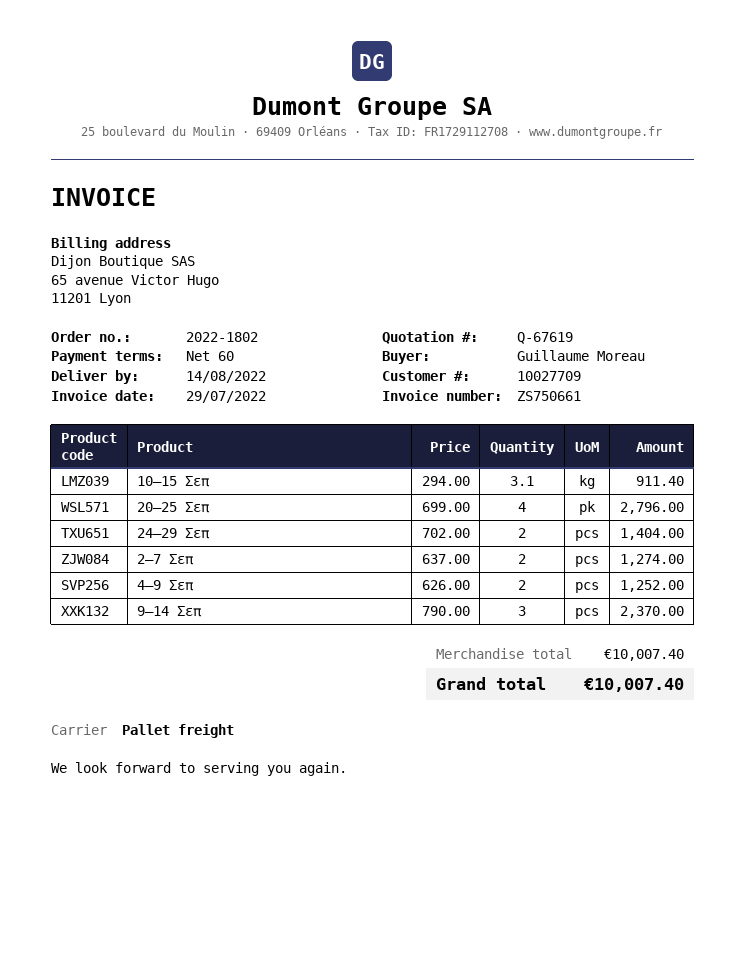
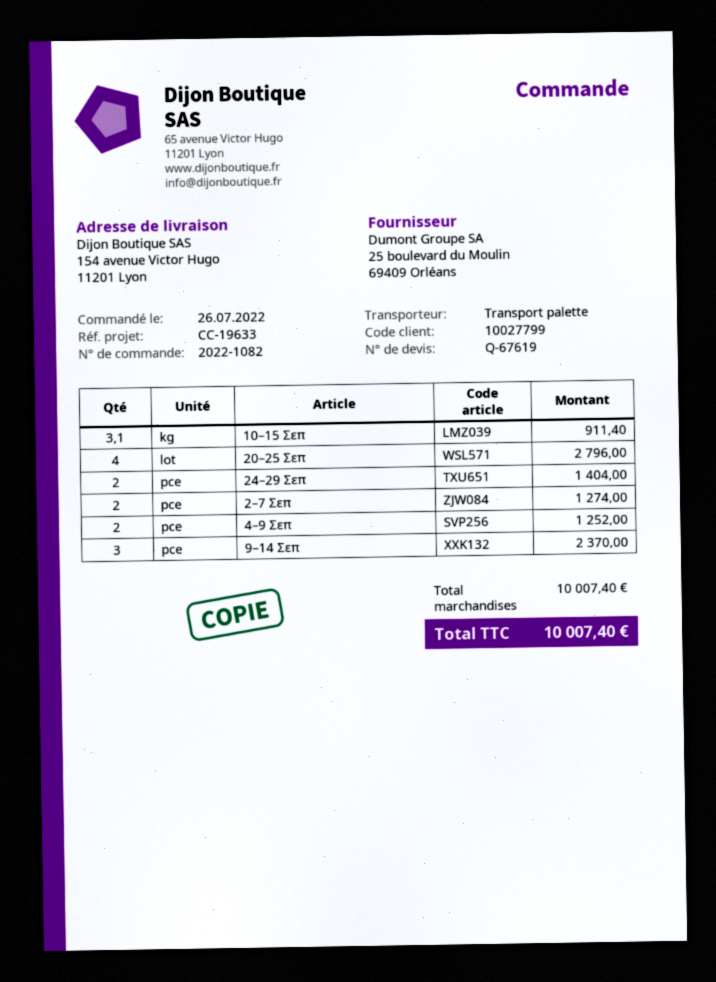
order number: 2022-1802 -> 2022-1082
customer number: 10027709 -> 10027799

